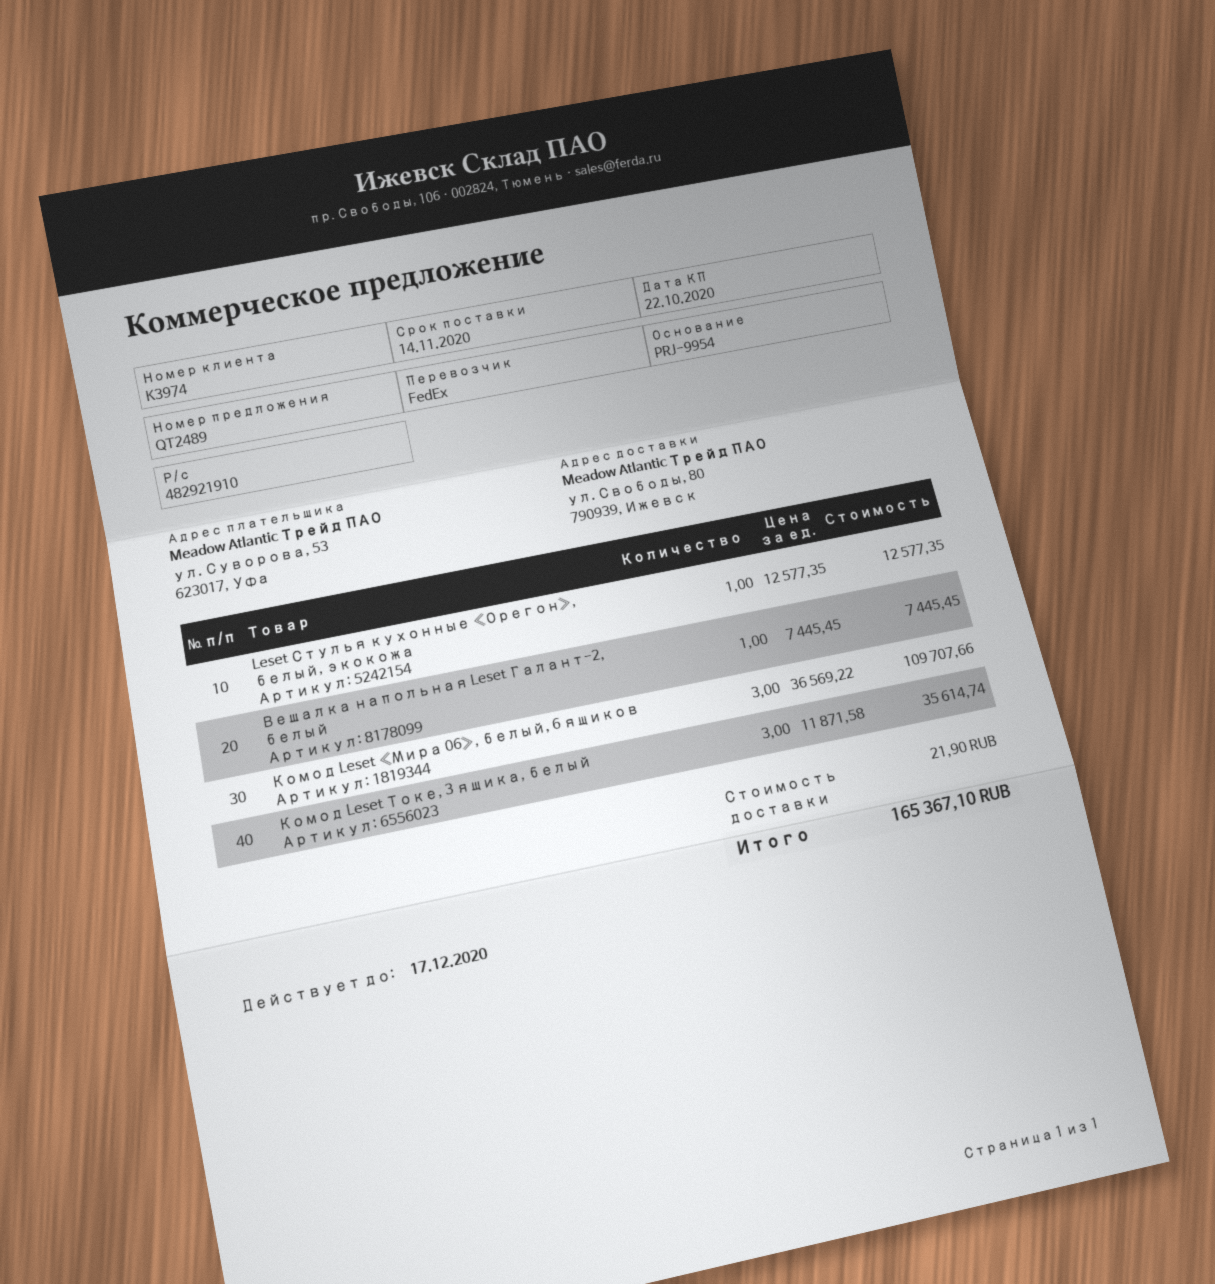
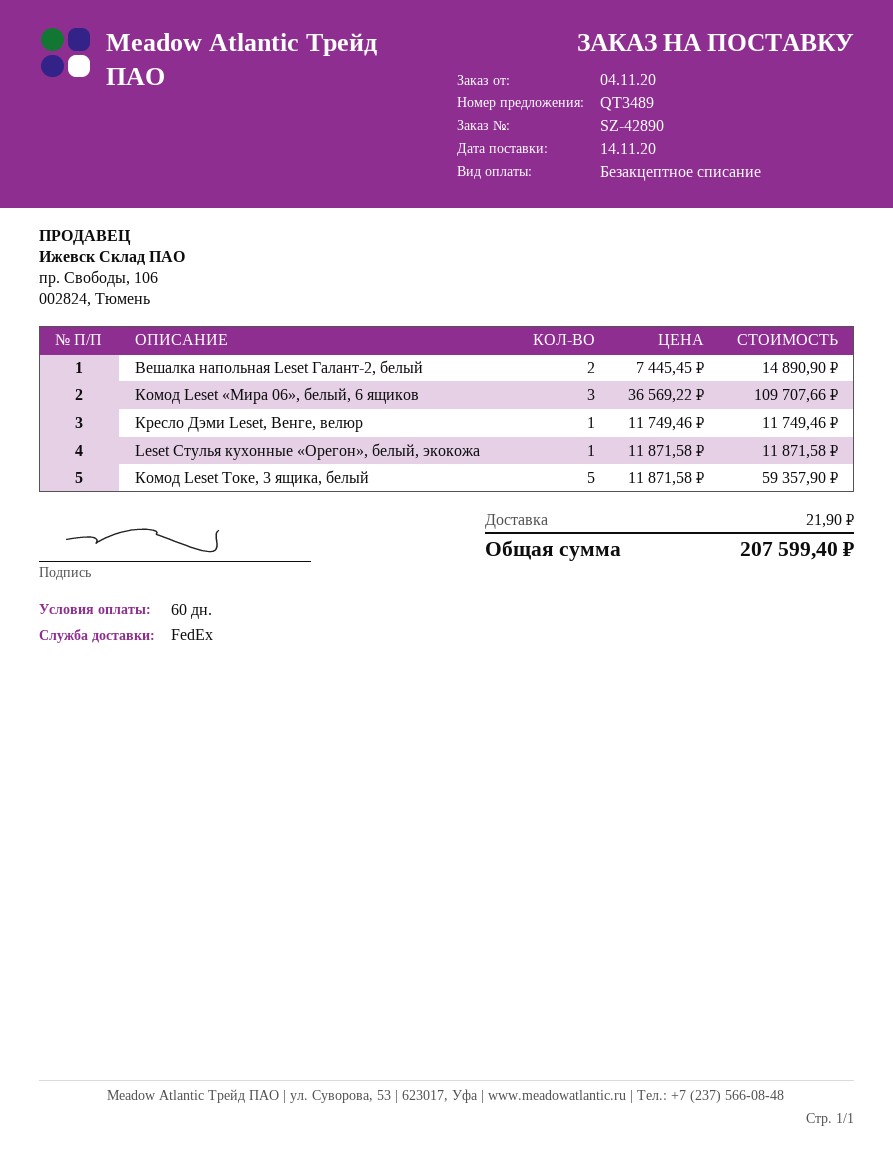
quote number: QT2489 -> QT3489
Leset Стулья кухонные «Орегон», белый, экокожа: 1 x 12577.35 = 12577.35 -> 1 x 11871.58 = 11871.58
Вешалка напольная Leset Галант-2, белый: 1 x 7445.45 = 7445.45 -> 2 x 7445.45 = 14890.90
Комод Leset Токе, 3 ящика, белый: 3 x 11871.58 = 35614.74 -> 5 x 11871.58 = 59357.90
Кресло Дэми Leset, Венге, велюр: none -> 1 x 11749.46 = 11749.46
total: 165367.10 -> 207599.40

